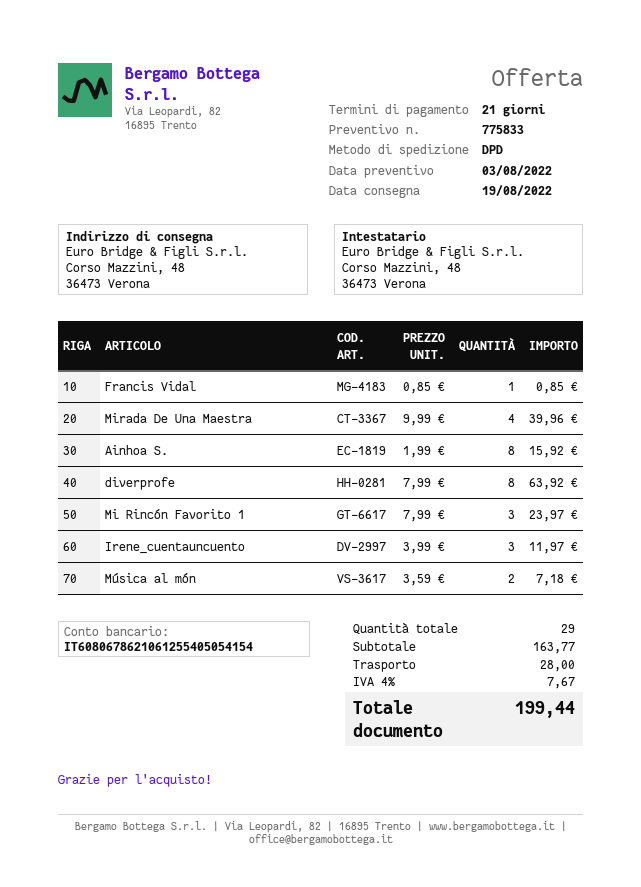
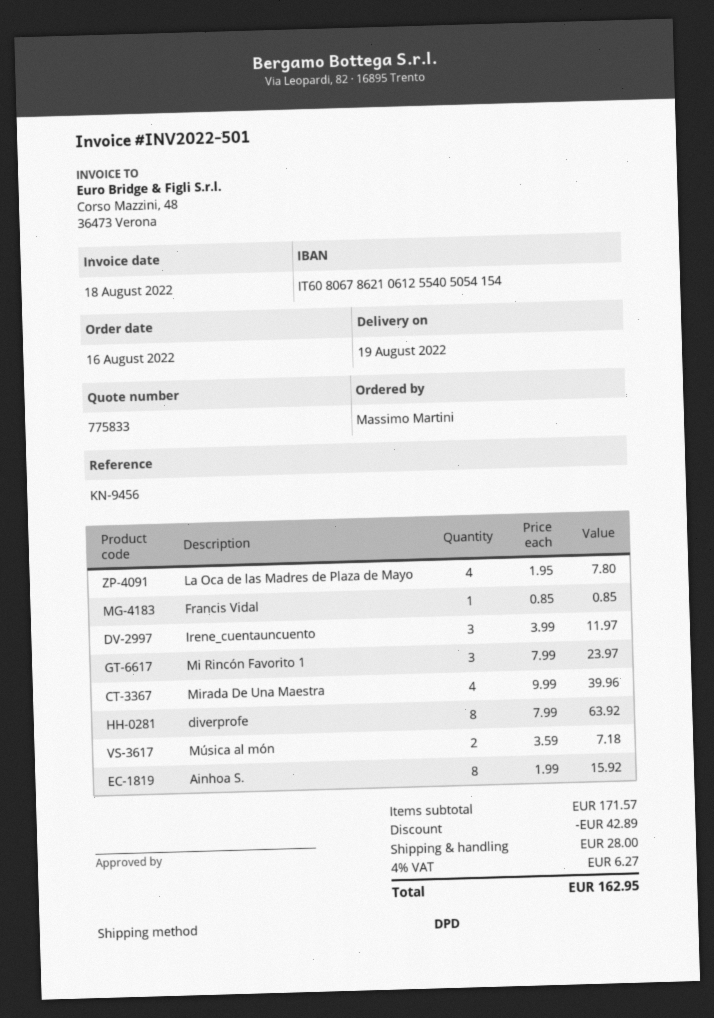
La Oca de las Madres de Plaza de Mayo: none -> 4 x 1.95 = 7.80
subtotal: 163.77 -> 171.57
discount: none -> 42.89
tax: 4% = 7.67 -> 4% = 6.27
total: 199.44 -> 162.95

